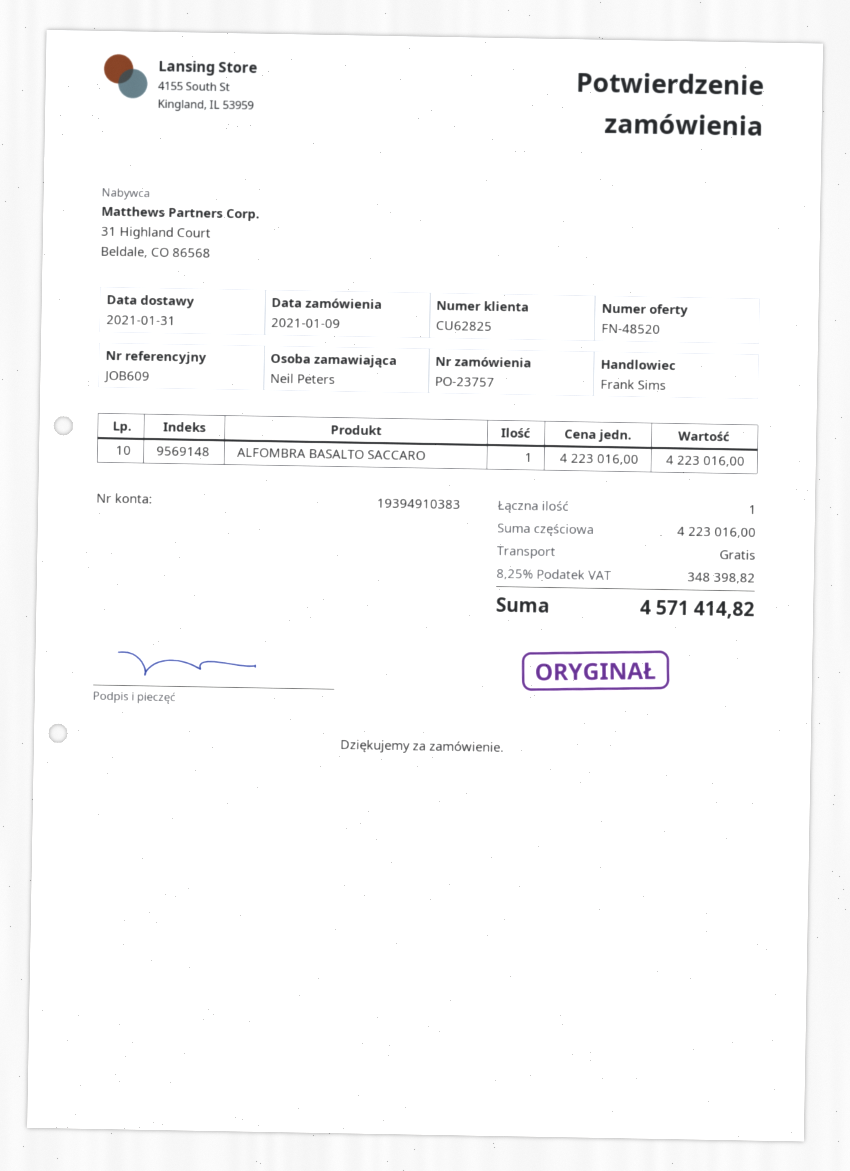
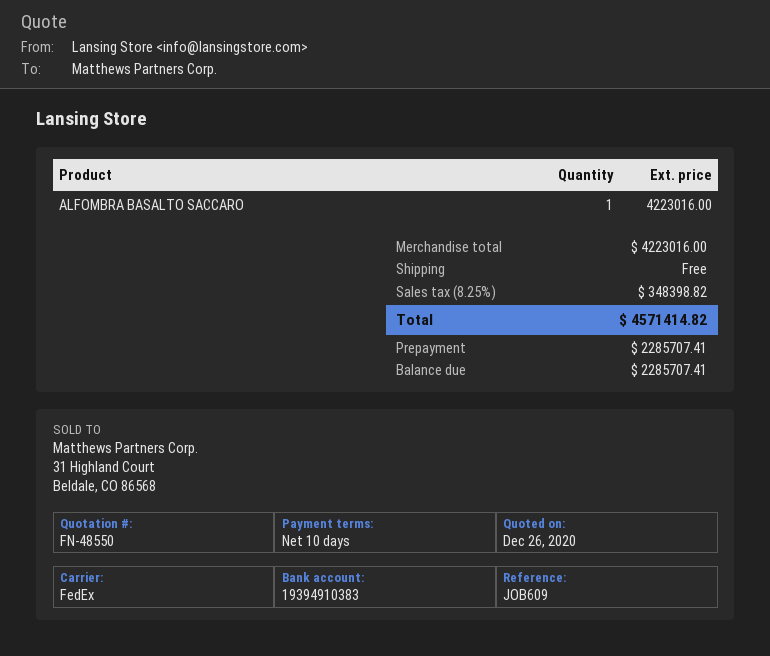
quote number: FN-48520 -> FN-48550

